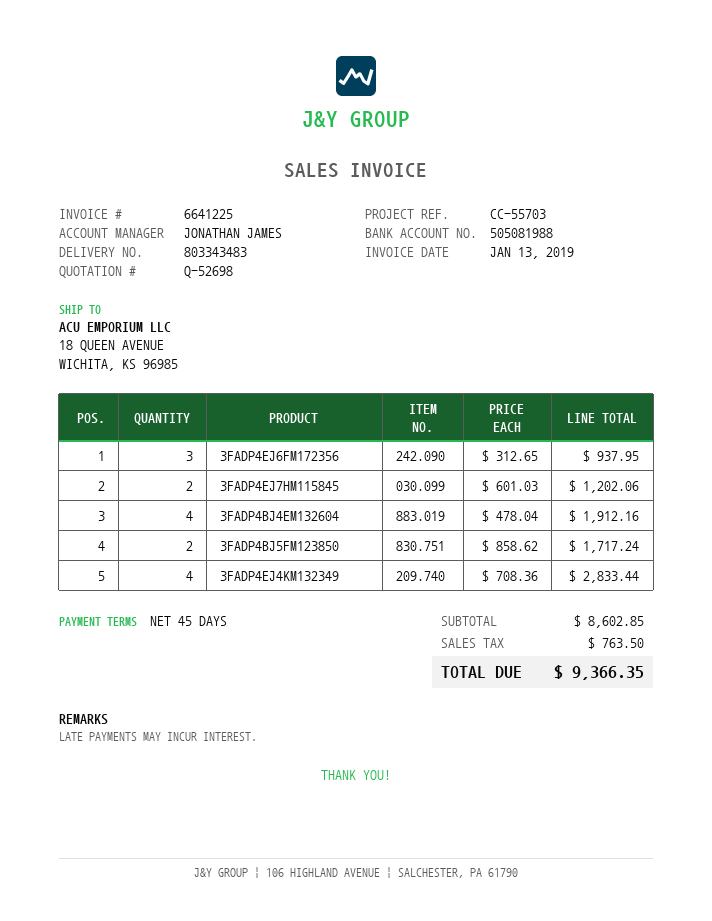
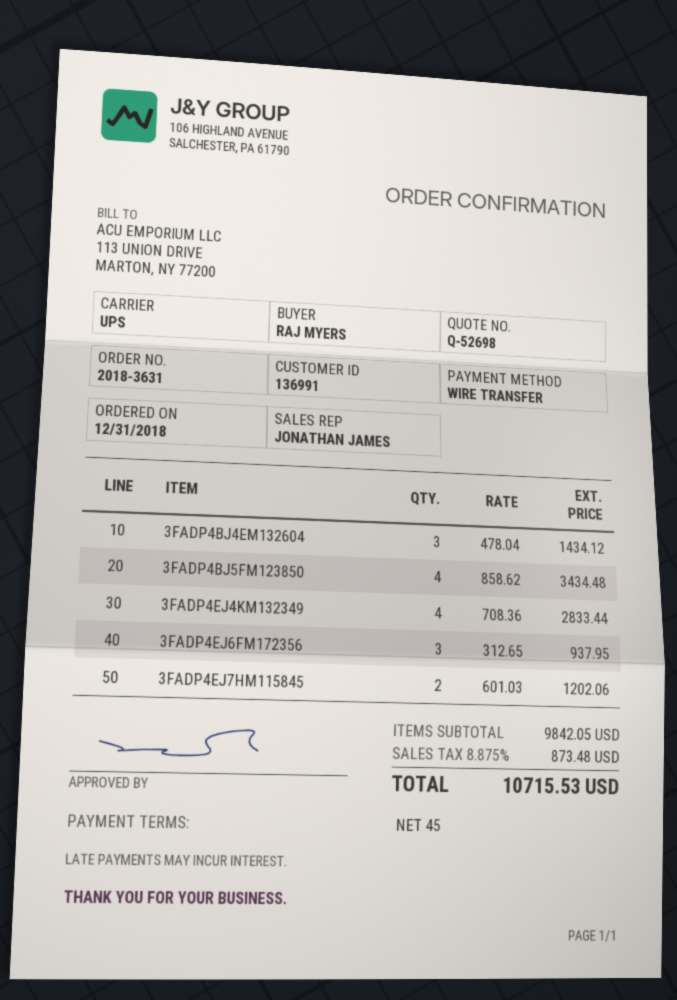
3FADP4BJ4EM132604: 4 x 478.04 = 1912.16 -> 3 x 478.04 = 1434.12
3FADP4BJ5FM123850: 2 x 858.62 = 1717.24 -> 4 x 858.62 = 3434.48
subtotal: 8602.85 -> 9842.05
tax: 763.50 -> 873.48
total: 9366.35 -> 10715.53

